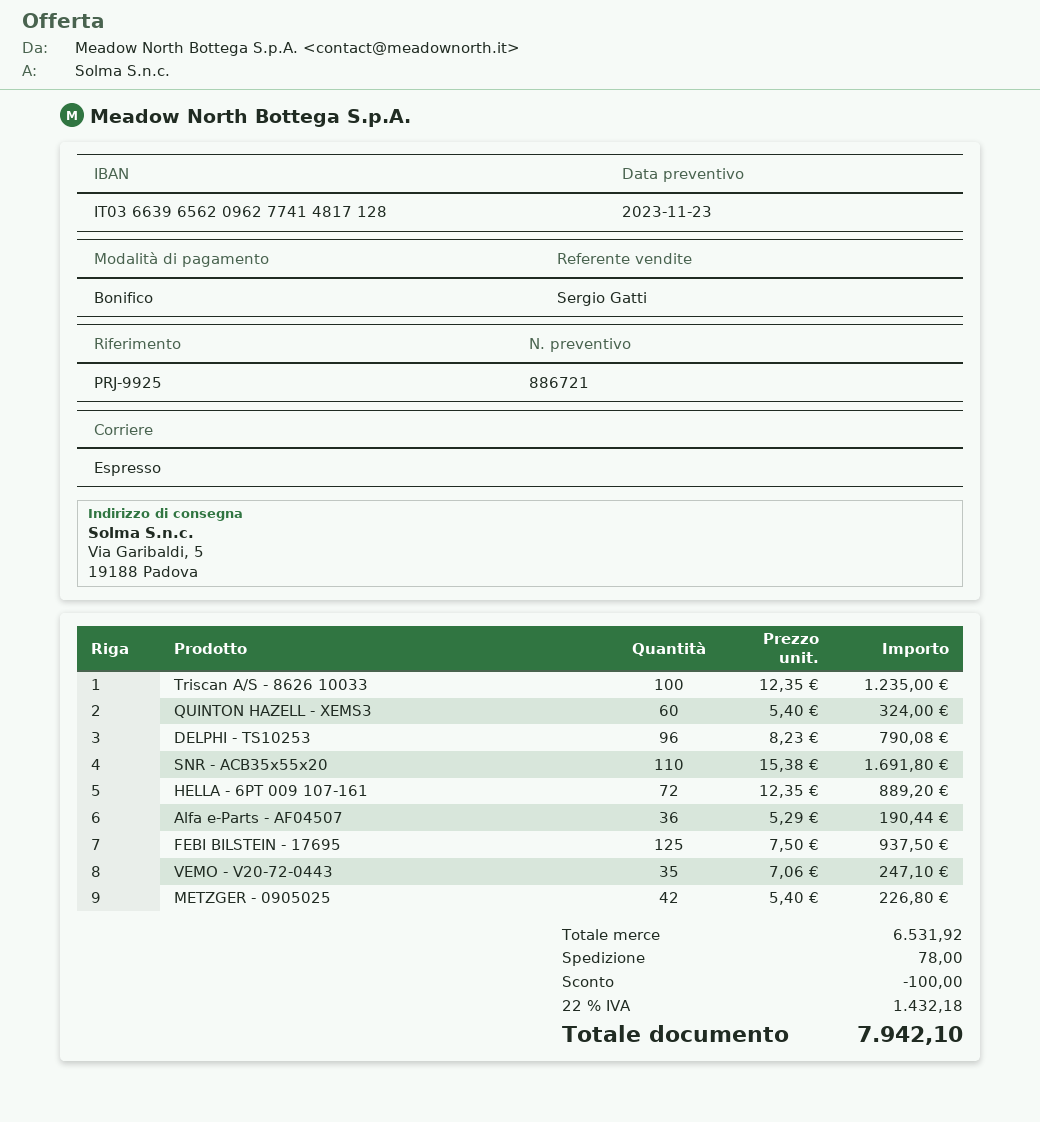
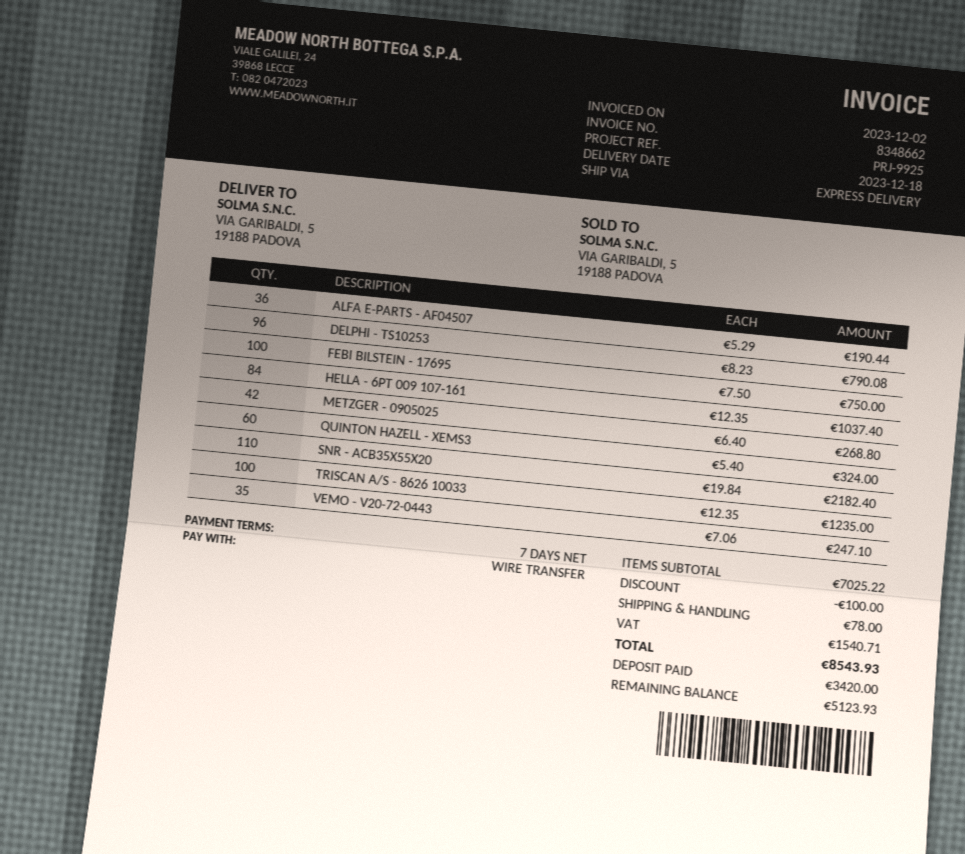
SNR - ACB35x55x20: 110 x 15.38 = 1691.80 -> 110 x 19.84 = 2182.40
HELLA - 6PT 009 107-161: 72 x 12.35 = 889.20 -> 84 x 12.35 = 1037.40
FEBI BILSTEIN - 17695: 125 x 7.50 = 937.50 -> 100 x 7.50 = 750.00
METZGER - 0905025: 42 x 5.40 = 226.80 -> 42 x 6.40 = 268.80
subtotal: 6531.92 -> 7025.22
tax: 1432.18 -> 1540.71
total: 7942.10 -> 8543.93

